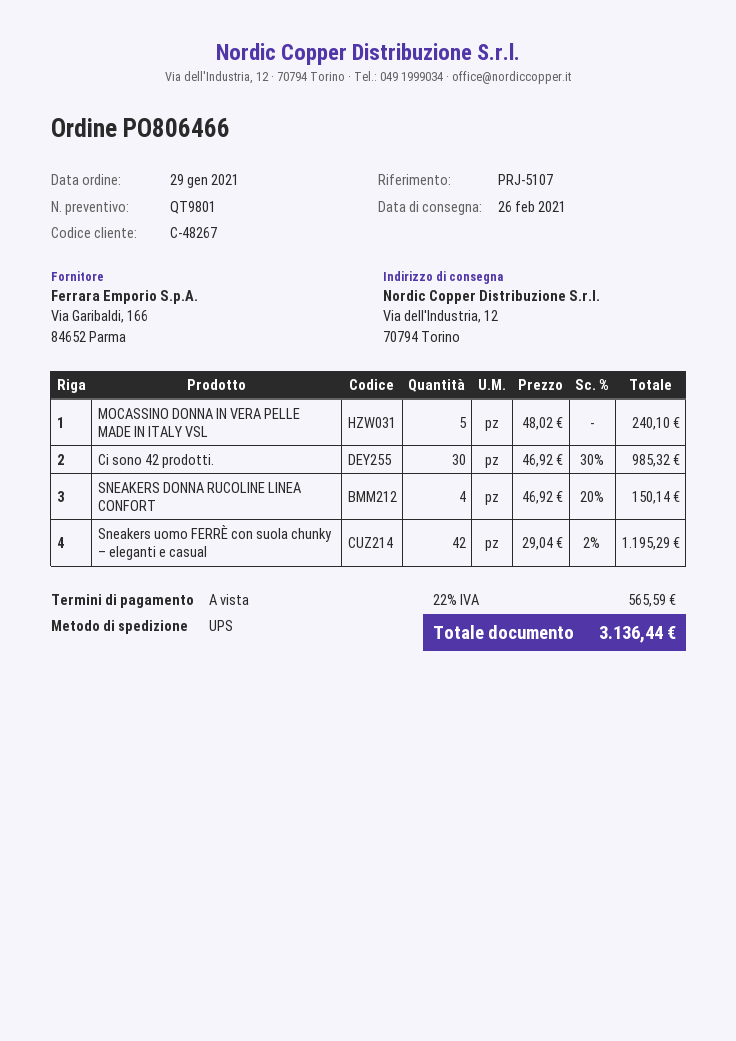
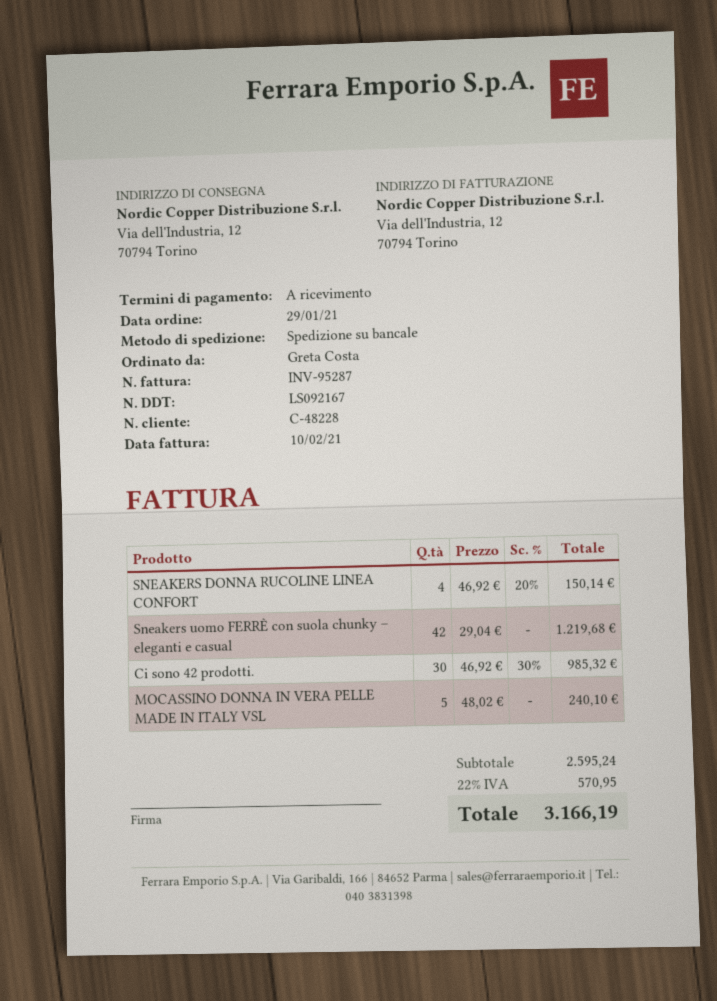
customer number: C-48267 -> C-48228
shipping method: UPS -> pallet freight
Sneakers uomo FERRÈ con suola chunky – eleganti e casual: 42 x 29.04 - 2% = 1195.29 -> 42 x 29.04 = 1219.68
tax: 22% = 565.59 -> 22% = 570.95
total: 3136.44 -> 3166.19

